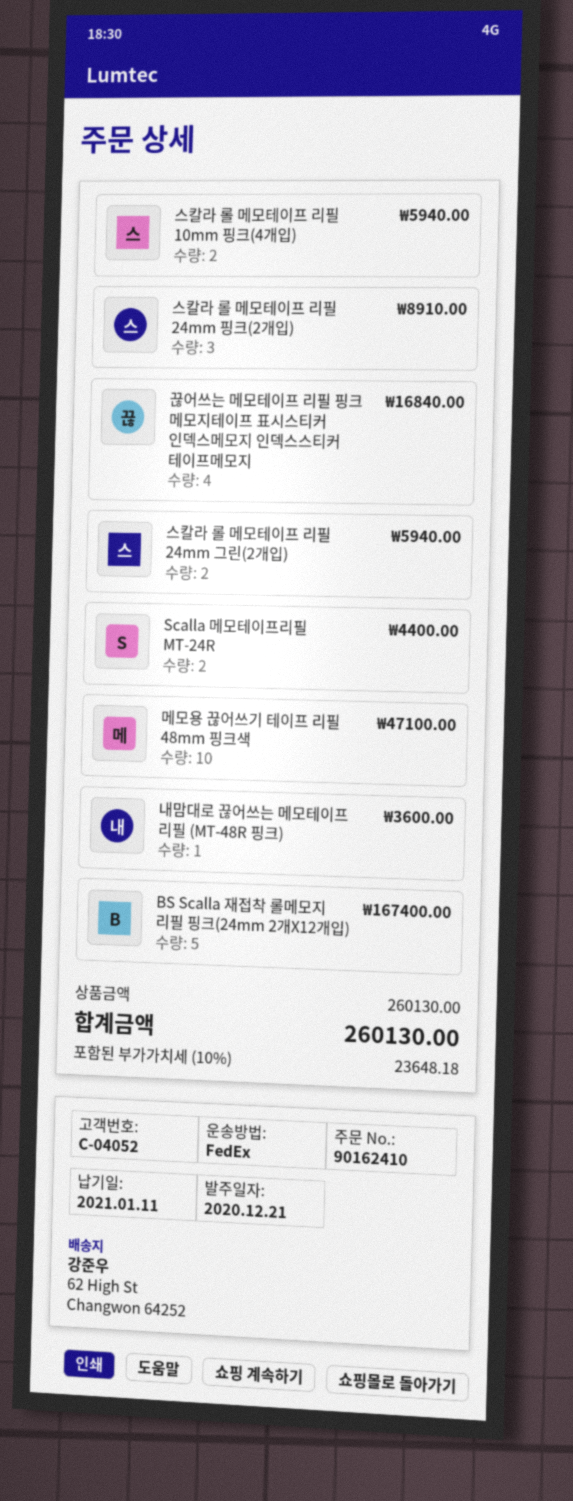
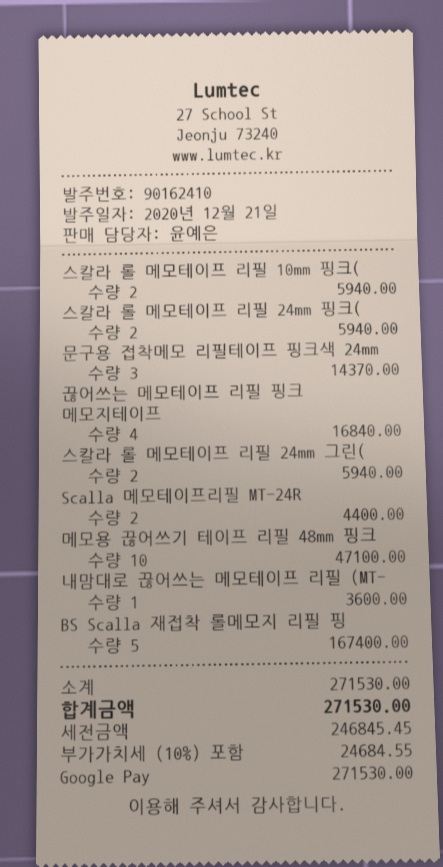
스칼라 롤 메모테이프 리필 24mm 핑크(2개입): 3 for 8910.00 -> 2 for 5940.00
문구용 접착메모 리필테이프 핑크색 24mm: none -> 3 for 14370.00
subtotal: 260130.00 -> 271530.00
tax: 10% = 23648.18 -> 10% = 24684.55
total: 260130.00 -> 271530.00

